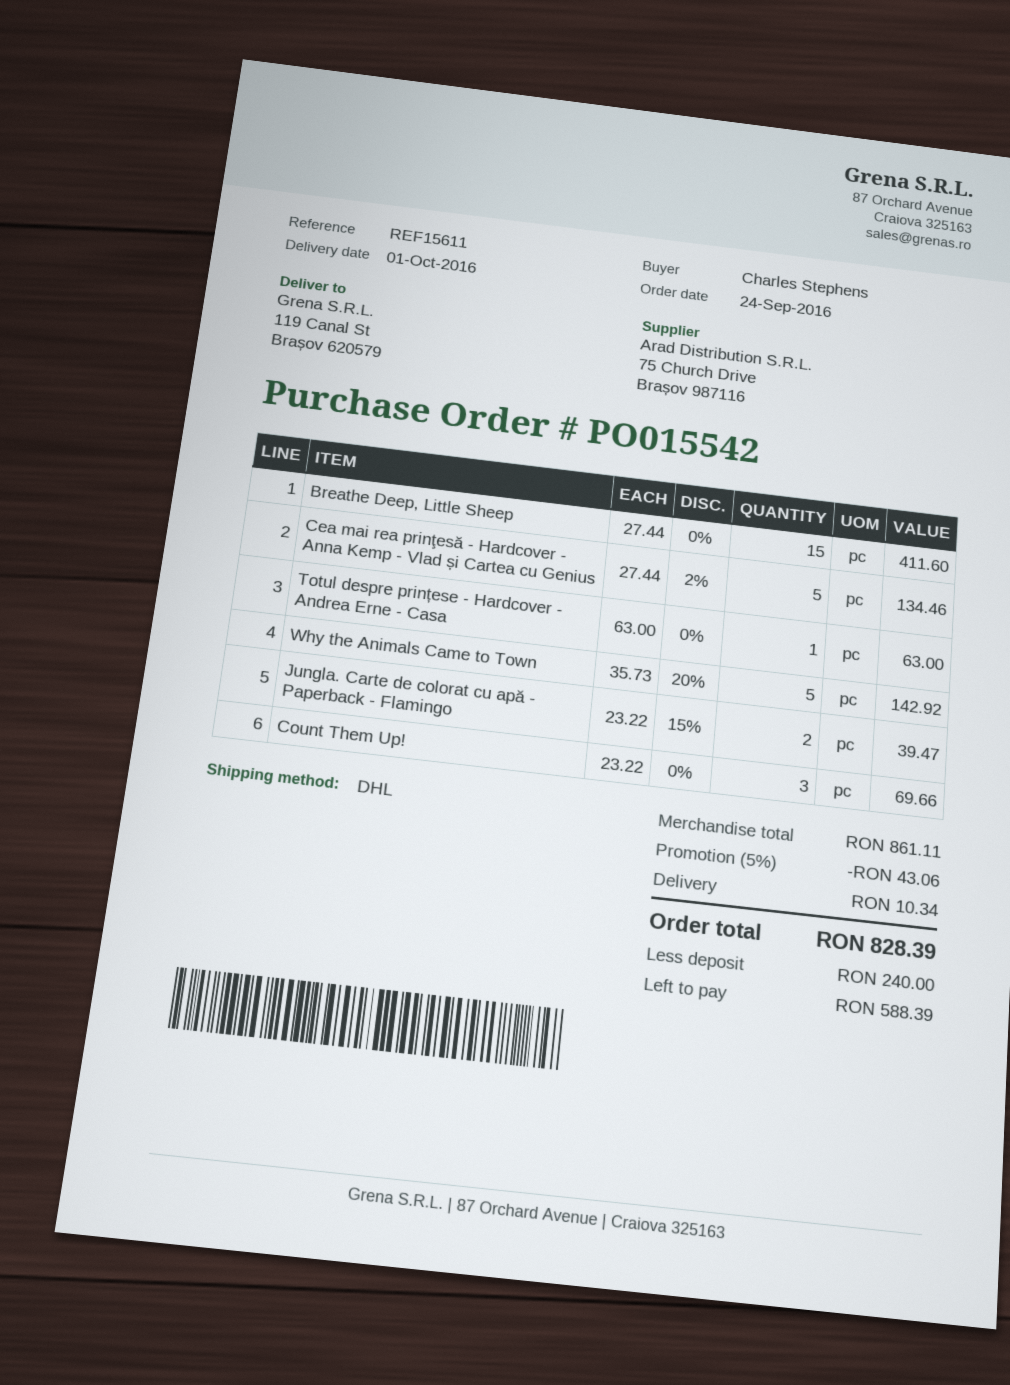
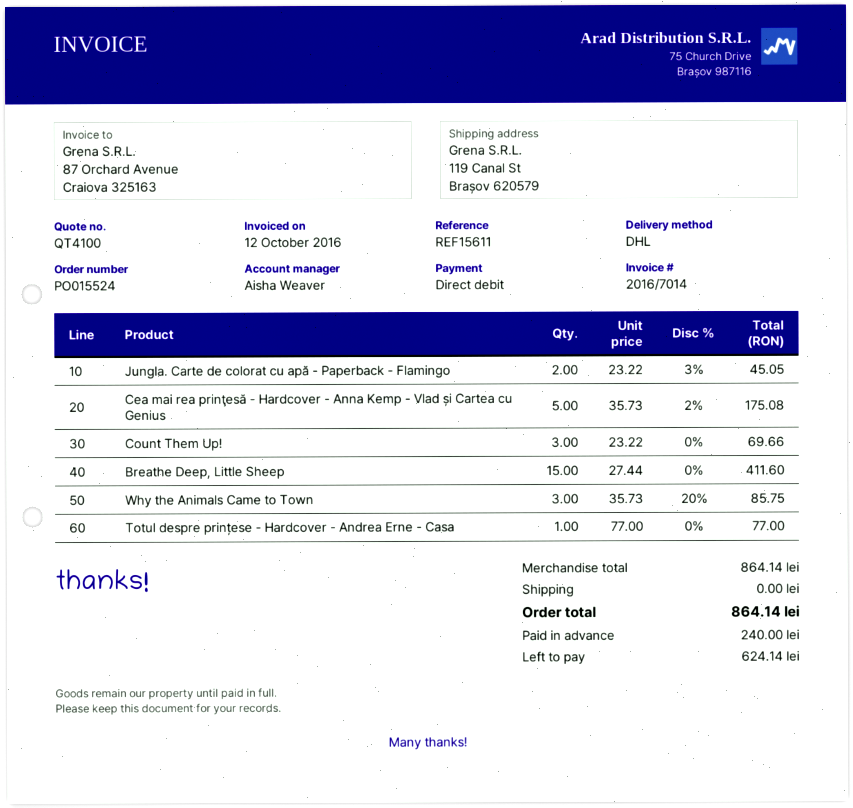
order number: PO015542 -> PO015524
Cea mai rea prinţesă - Hardcover - Anna Kemp - Vlad și Cartea cu Genius: 5 x 27.44 - 2% = 134.46 -> 5 x 35.73 - 2% = 175.08
Totul despre prințese - Hardcover - Andrea Erne - Casa: 1 x 63.00 = 63.00 -> 1 x 77.00 = 77.00
Why the Animals Came to Town: 5 x 35.73 - 20% = 142.92 -> 3 x 35.73 - 20% = 85.75
Jungla. Carte de colorat cu apă - Paperback - Flamingo: 2 x 23.22 - 15% = 39.47 -> 2 x 23.22 - 3% = 45.05
subtotal: 861.11 -> 864.14
discount: 5% = 43.06 -> none
shipping: 10.34 -> 0.00
total: 828.39 -> 864.14
balance: 588.39 -> 624.14

